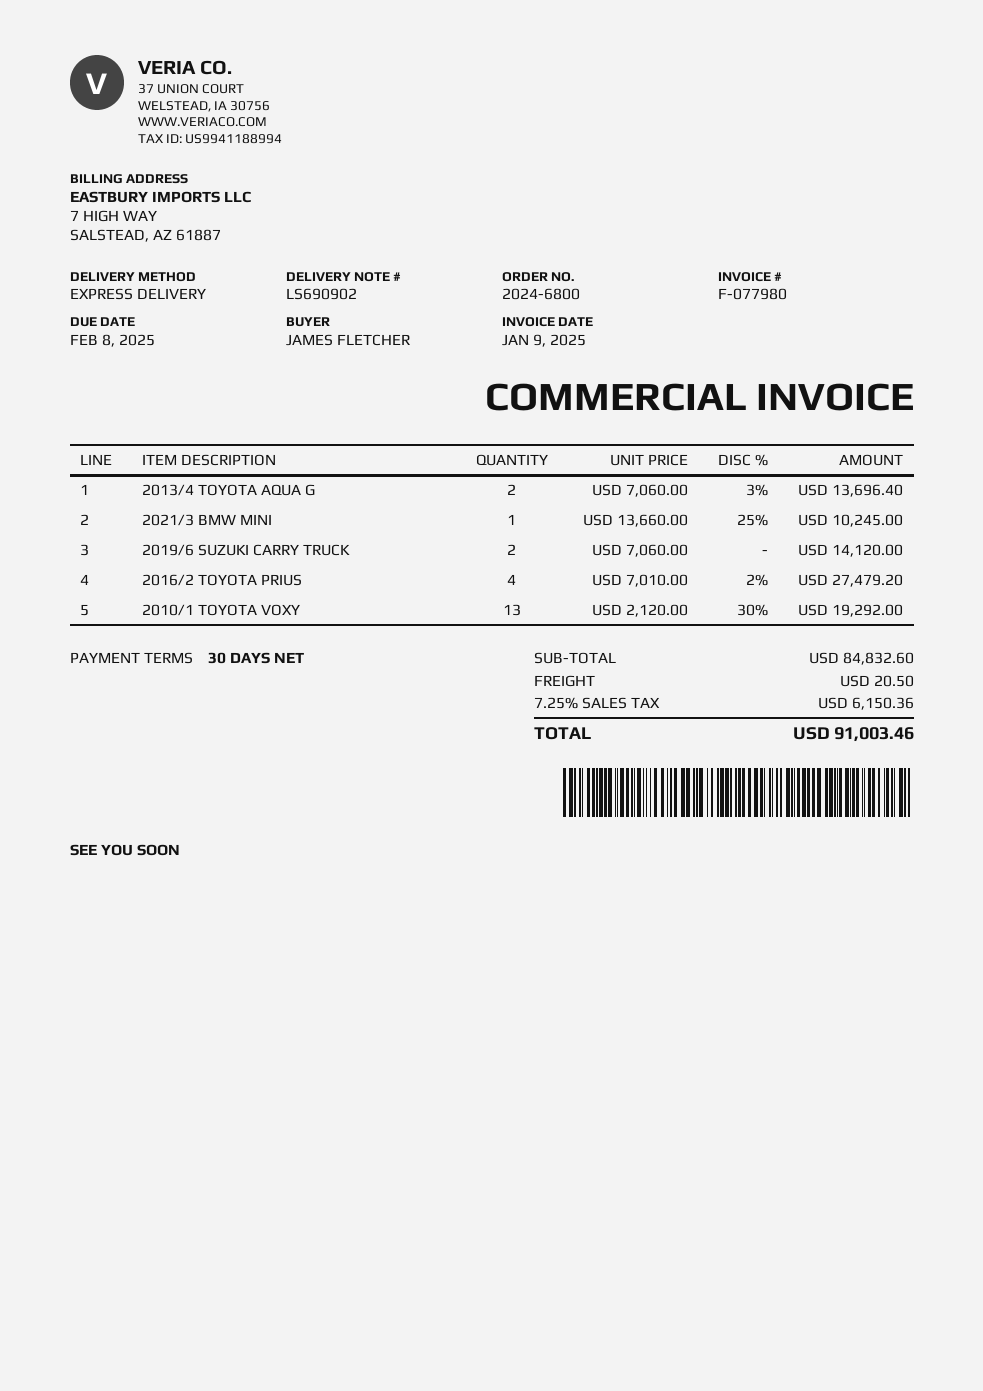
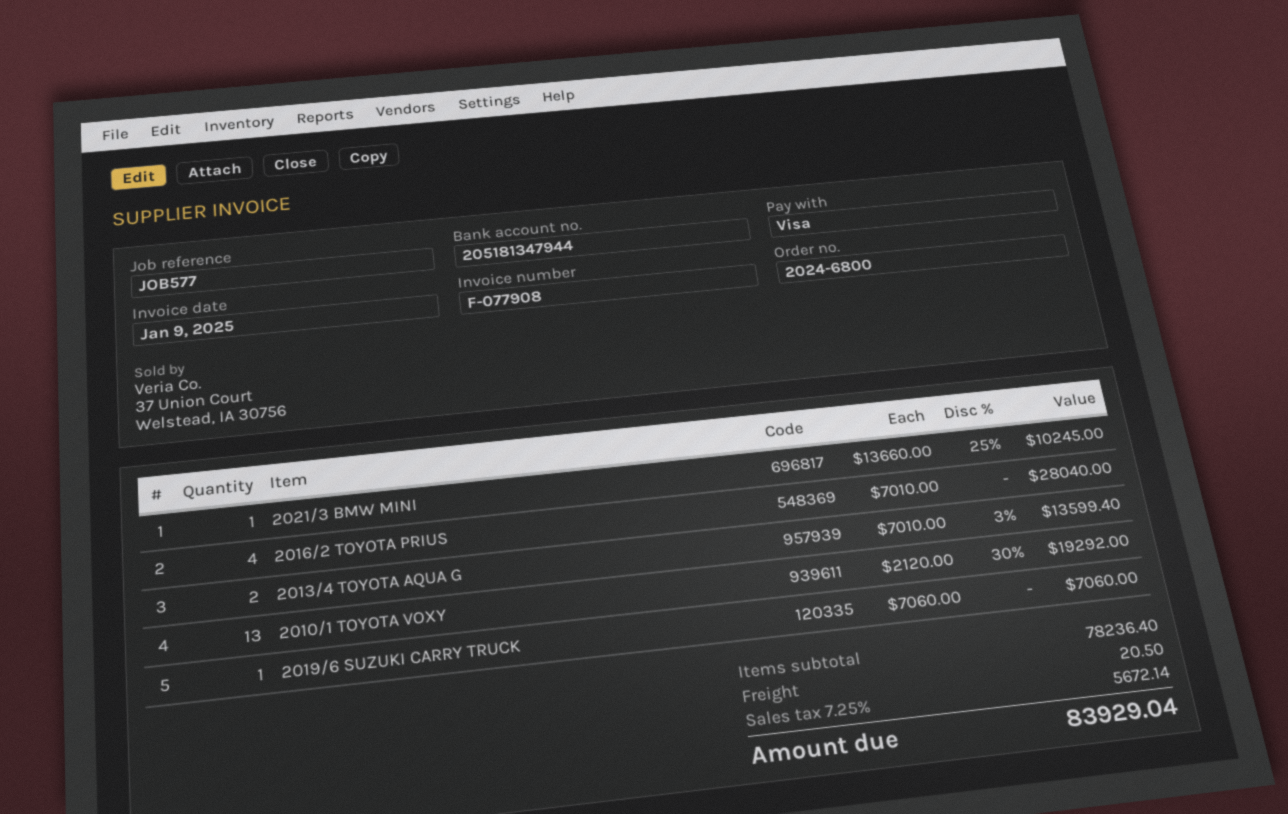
invoice number: F-077980 -> F-077908
2013/4 TOYOTA AQUA G: 2 x 7060.00 - 3% = 13696.40 -> 2 x 7010.00 - 3% = 13599.40
2019/6 SUZUKI CARRY TRUCK: 2 x 7060.00 = 14120.00 -> 1 x 7060.00 = 7060.00
2016/2 TOYOTA PRIUS: 4 x 7010.00 - 2% = 27479.20 -> 4 x 7010.00 = 28040.00
subtotal: 84832.60 -> 78236.40
tax: 7.25% = 6150.36 -> 7.25% = 5672.14
total: 91003.46 -> 83929.04

